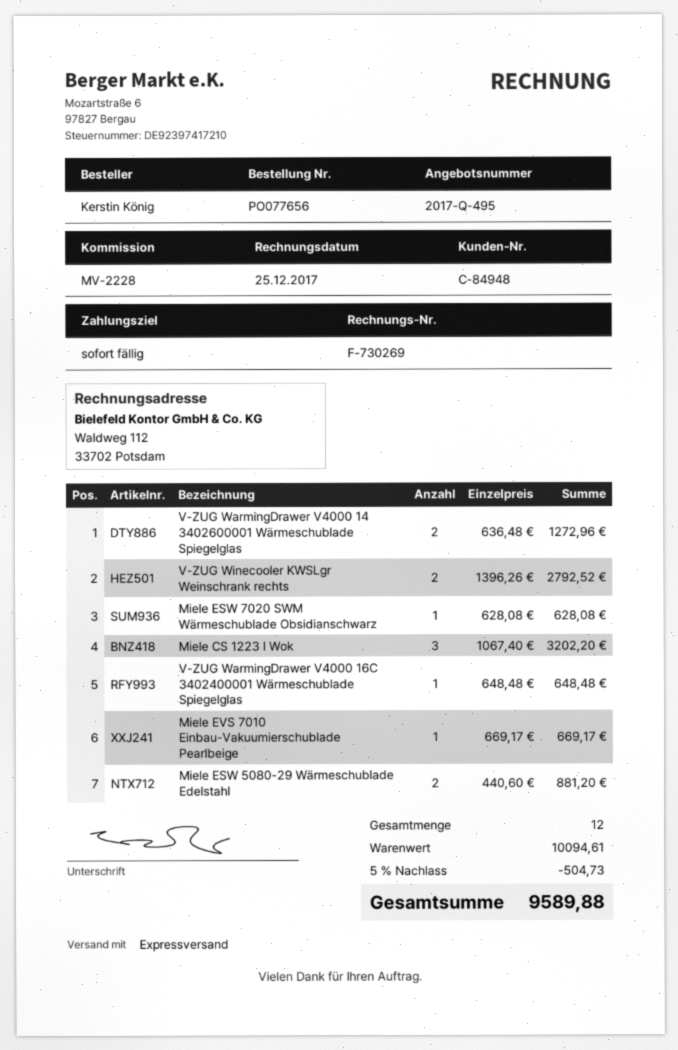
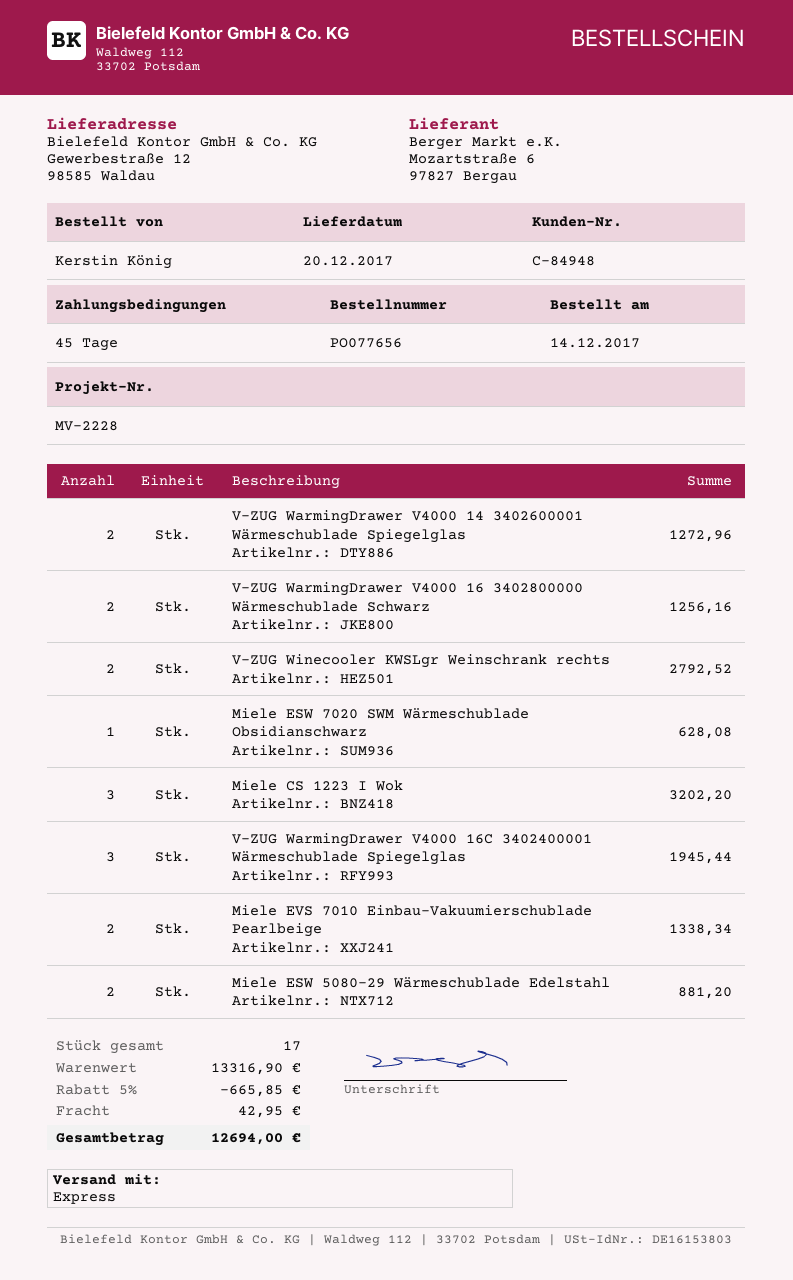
payment terms: on receipt -> 45 days
V-ZUG WarmingDrawer V4000 16C 3402400001 Wärmeschublade Spiegelglas: 1 for 648.48 -> 3 for 1945.44
Miele EVS 7010 Einbau-Vakuumierschublade Pearlbeige: 1 for 669.17 -> 2 for 1338.34
V-ZUG WarmingDrawer V4000 16 3402800000 Wärmeschublade Schwarz: none -> 2 for 1256.16
total quantity: 12 -> 17
subtotal: 10094.61 -> 13316.90
discount: 5% = 504.73 -> 5% = 665.85
shipping: none -> 42.95
total: 9589.88 -> 12694.00

